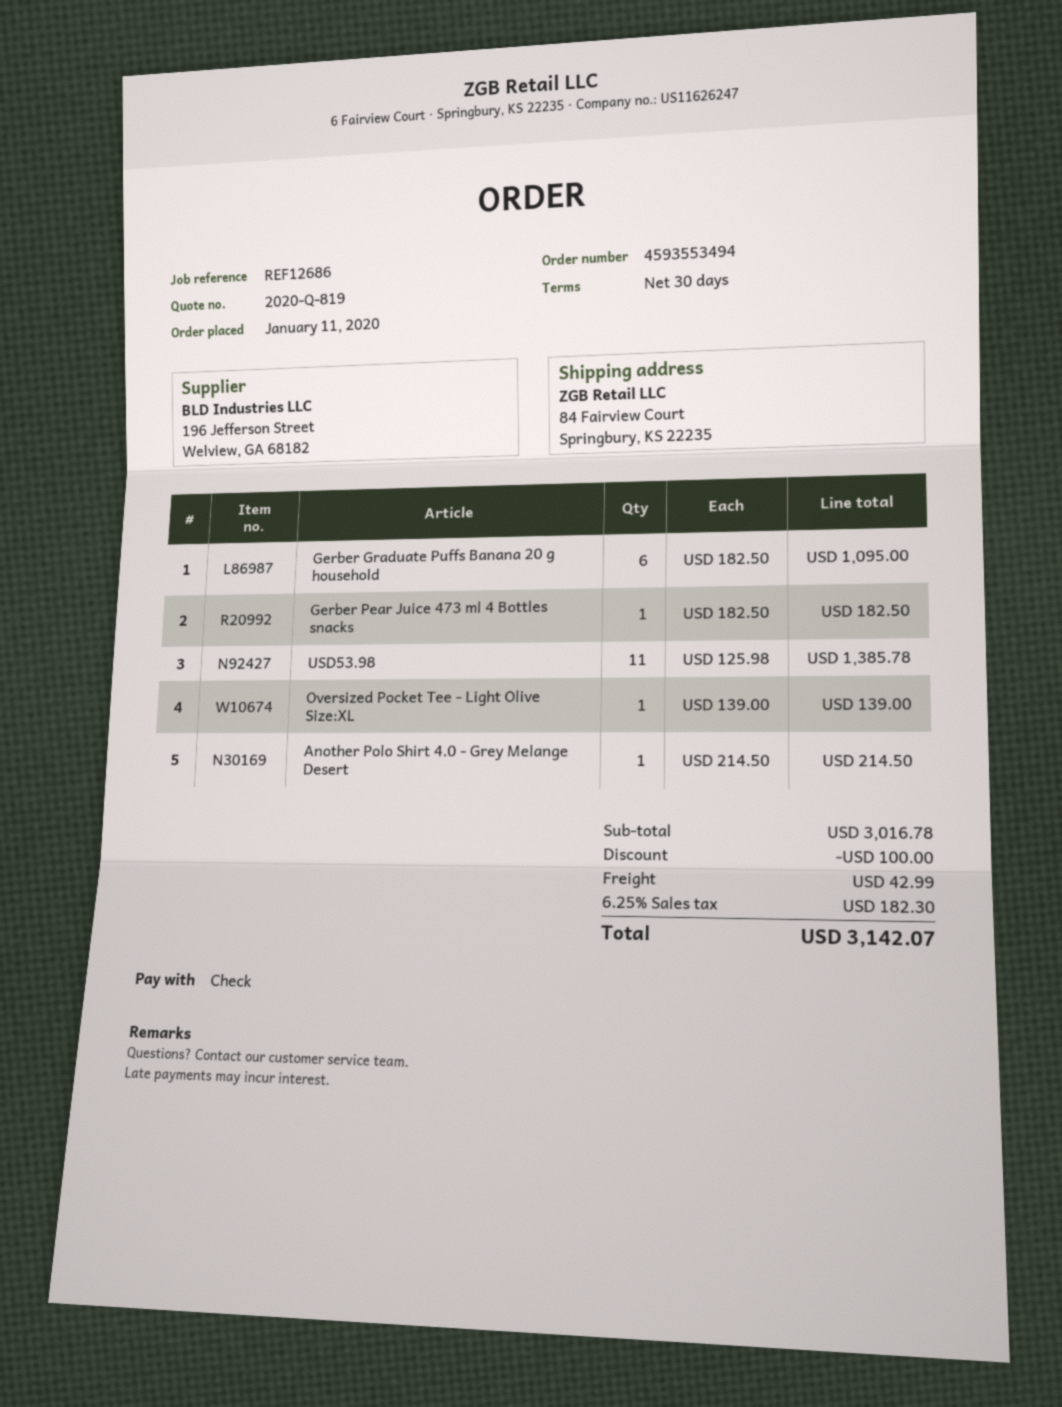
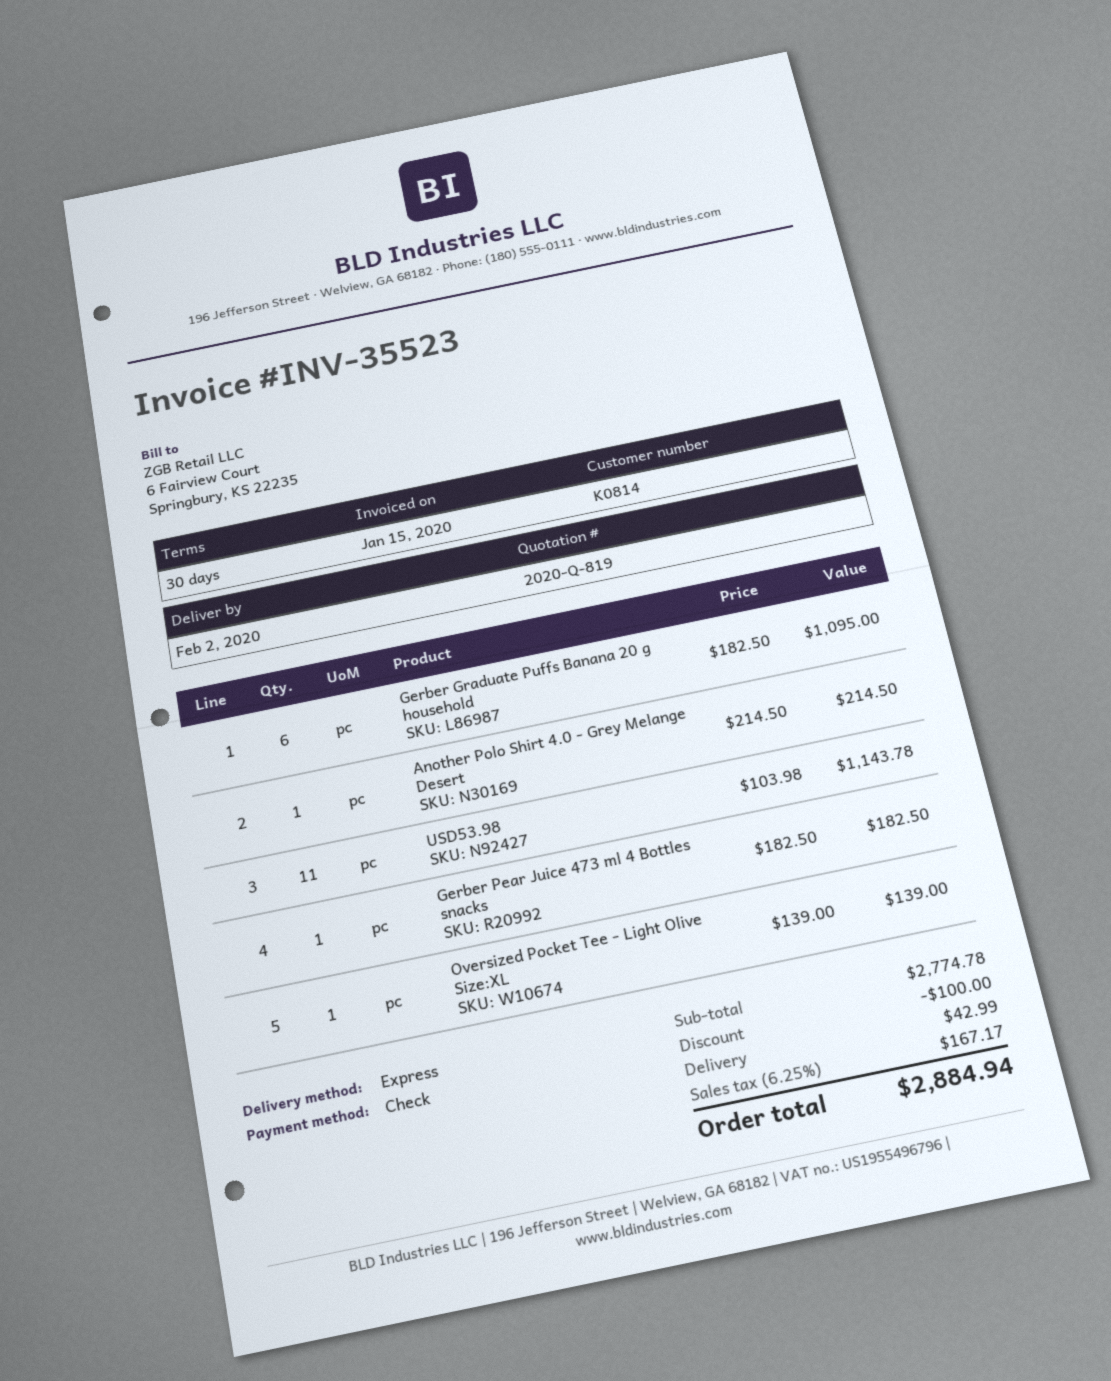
USD53.98: 11 x 125.98 = 1385.78 -> 11 x 103.98 = 1143.78
subtotal: 3016.78 -> 2774.78
tax: 6.25% = 182.30 -> 6.25% = 167.17
total: 3142.07 -> 2884.94

